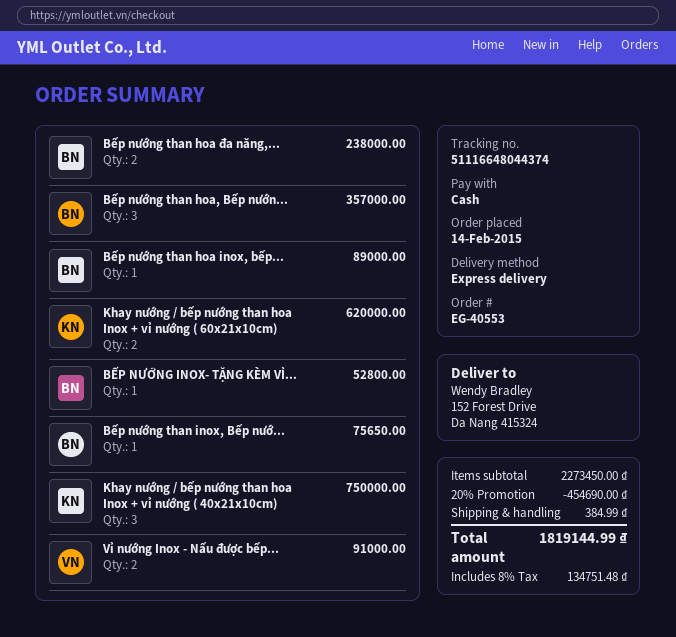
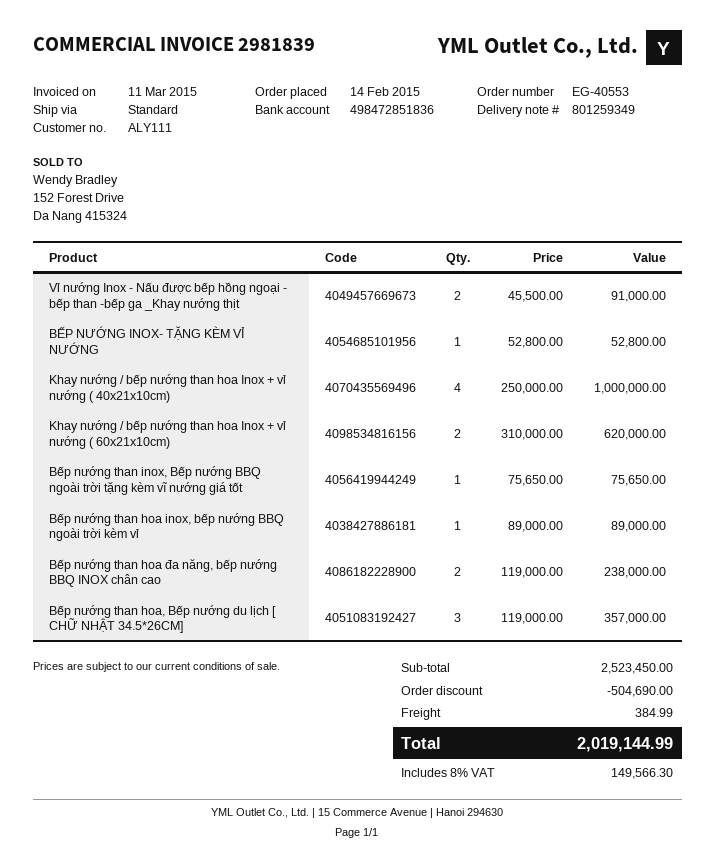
shipping method: express -> standard
Khay nướng / bếp nướng than hoa Inox + vỉ nướng ( 40x21x10cm): 3 for 750000.00 -> 4 for 1000000.00
subtotal: 2273450.00 -> 2523450.00
discount: 454690.00 -> 504690.00
tax: 8% = 134751.48 -> 8% = 149566.30
total: 1819144.99 -> 2019144.99

